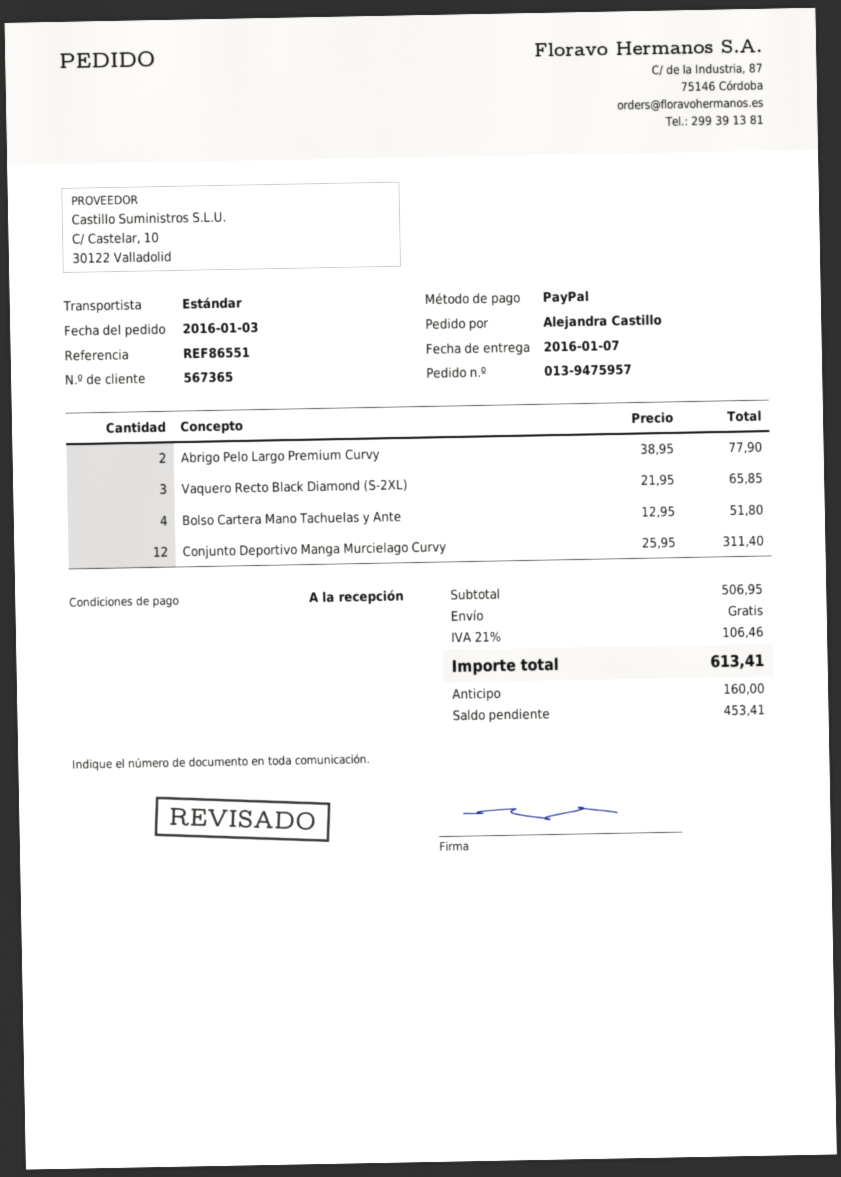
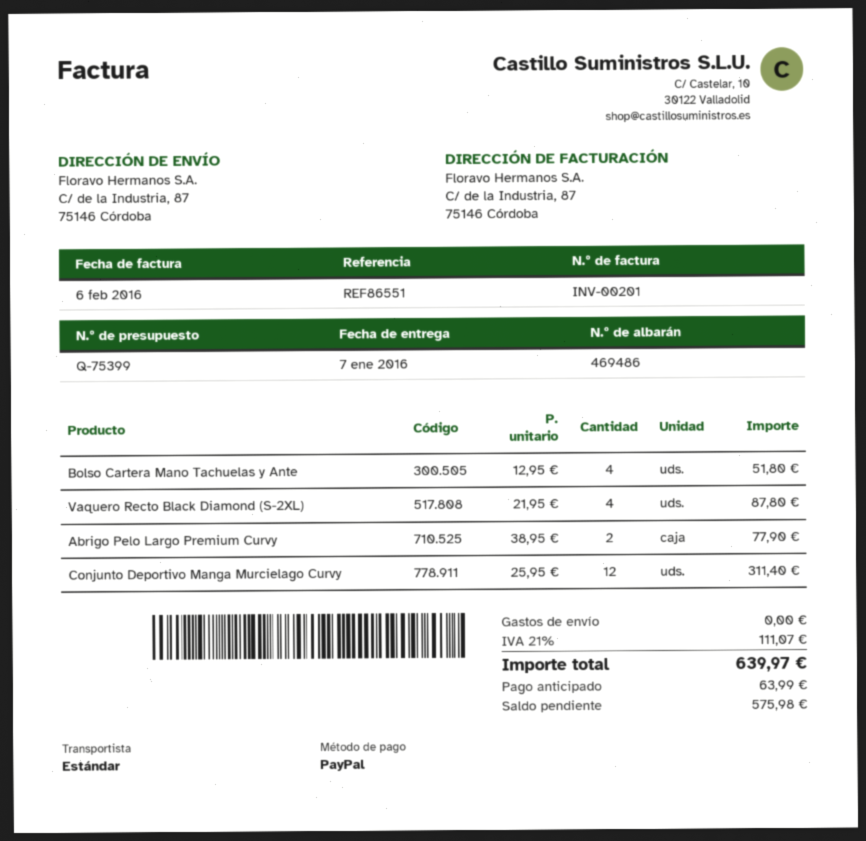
Vaquero Recto Black Diamond (S-2XL): 3 x 21.95 = 65.85 -> 4 x 21.95 = 87.80
tax: 21% = 106.46 -> 21% = 111.07
total: 613.41 -> 639.97
deposit: 160.00 -> 63.99
balance: 453.41 -> 575.98

